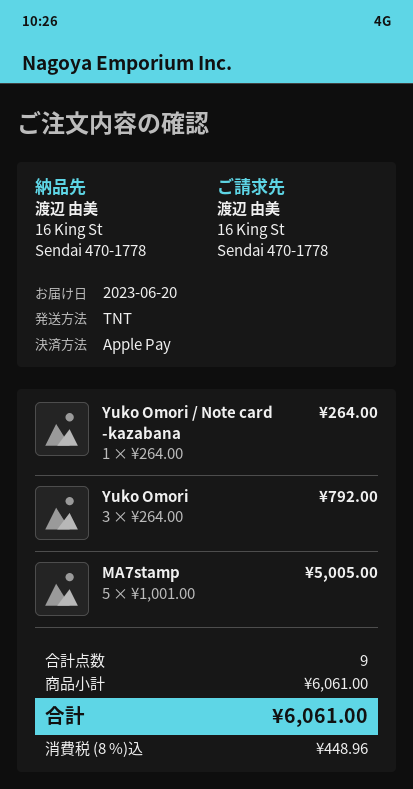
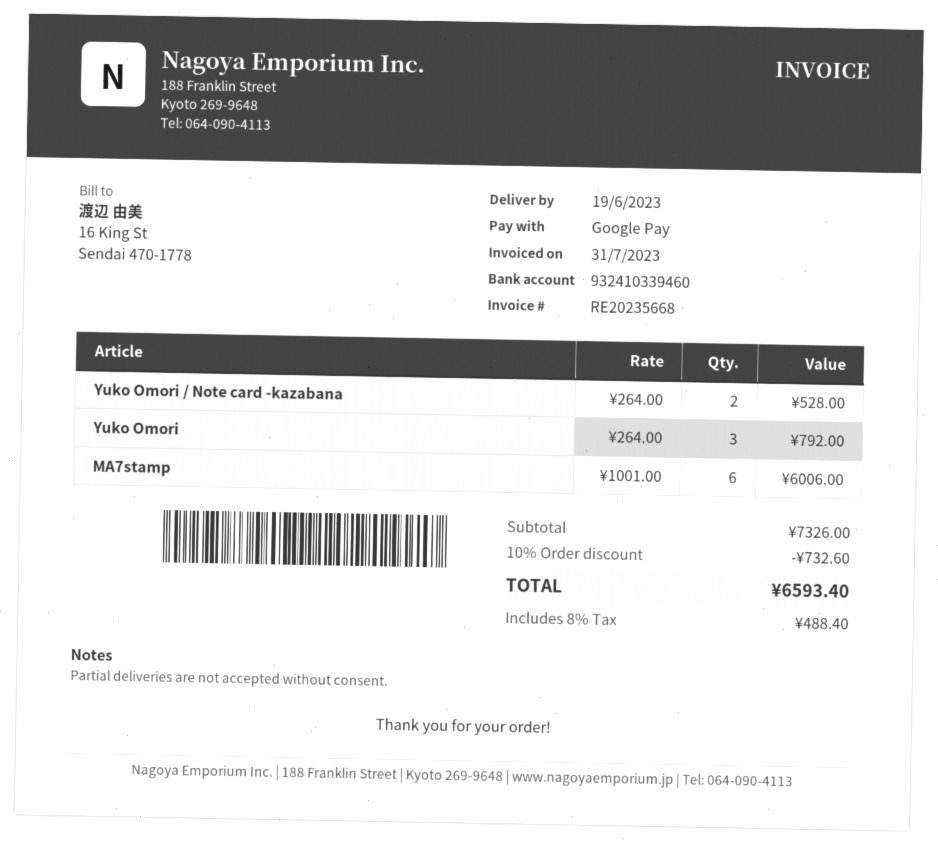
delivery date: 2023-06-20 -> 2023-06-19
payment method: Apple Pay -> Google Pay
Yuko Omori / Note card -kazabana: 1 x 264.00 = 264.00 -> 2 x 264.00 = 528.00
MA7stamp: 5 x 1001.00 = 5005.00 -> 6 x 1001.00 = 6006.00
subtotal: 6061.00 -> 7326.00
discount: none -> 10% = 732.60
tax: 8% = 448.96 -> 8% = 488.40
total: 6061.00 -> 6593.40

